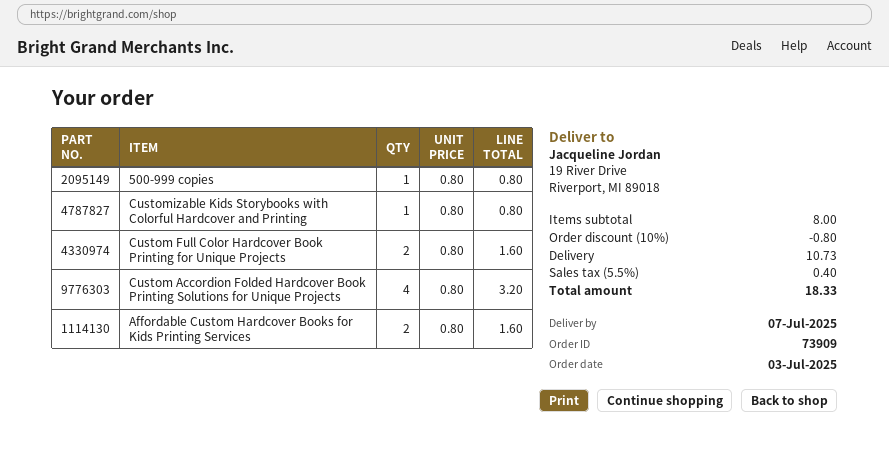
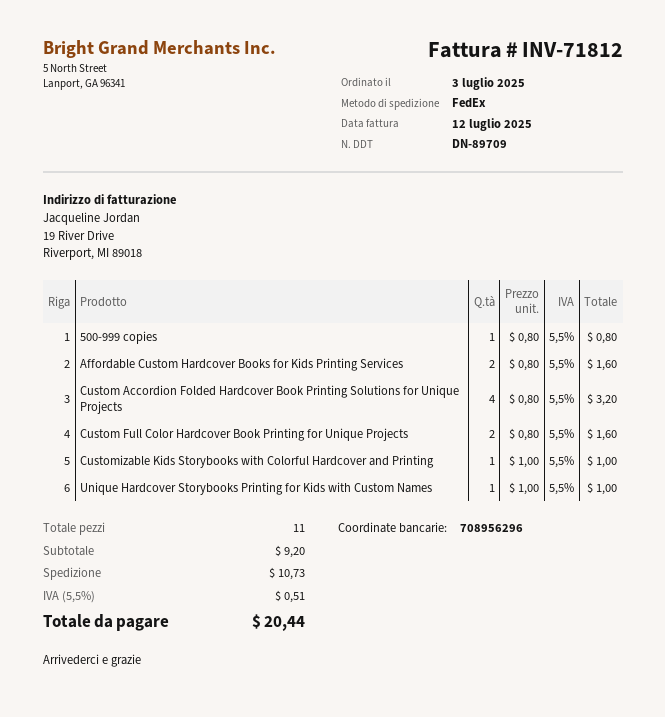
Customizable Kids Storybooks with Colorful Hardcover and Printing: 1 x 0.80 = 0.80 -> 1 x 1.00 = 1.00
Unique Hardcover Storybooks Printing for Kids with Custom Names: none -> 1 x 1.00 = 1.00
subtotal: 8.00 -> 9.20
discount: 10% = 0.80 -> none
tax: 5.5% = 0.40 -> 5.5% = 0.51
total: 18.33 -> 20.44

